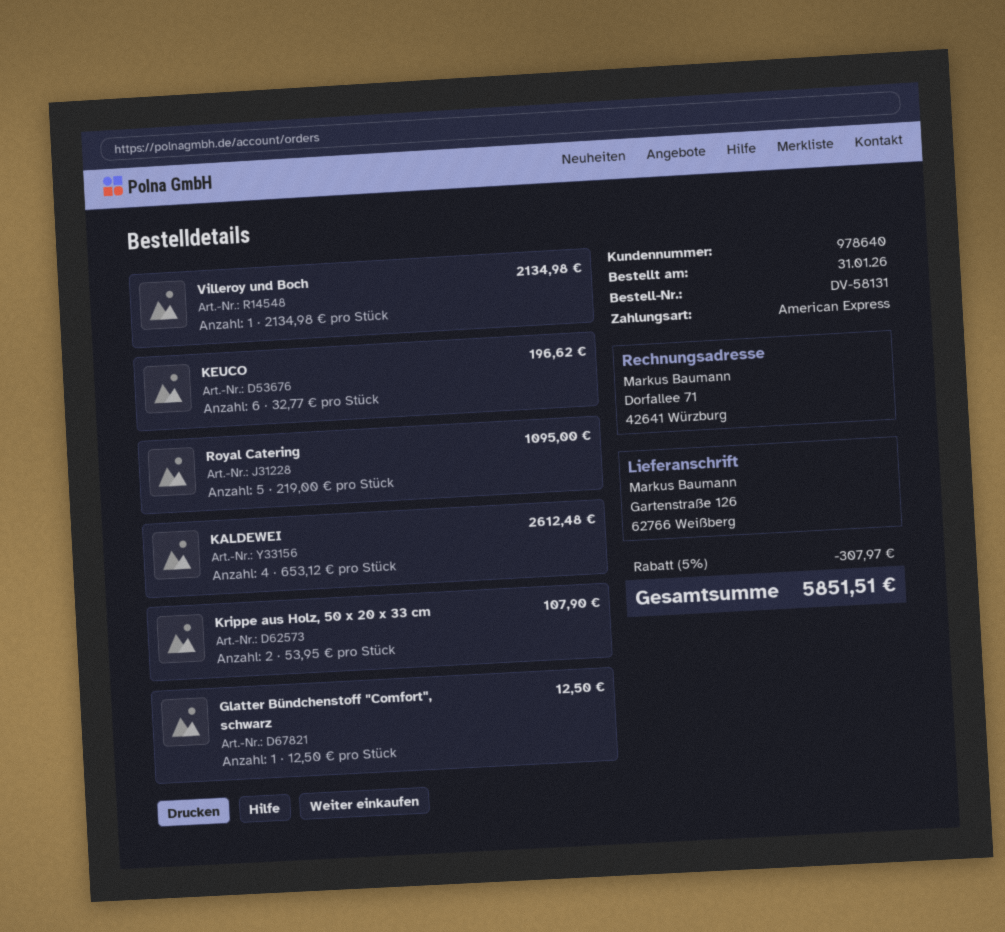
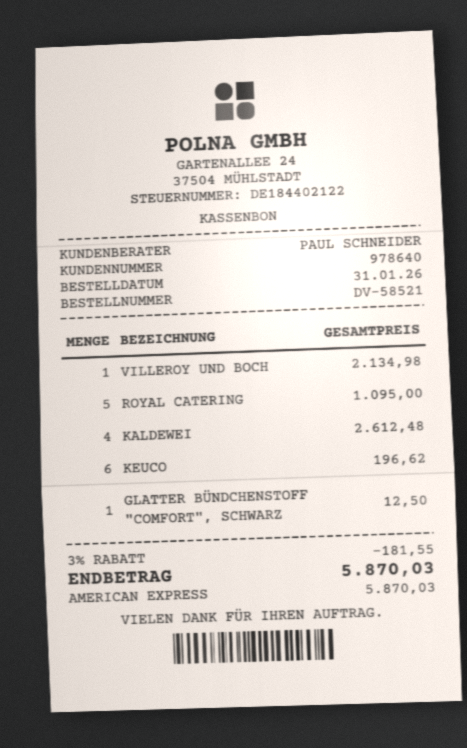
order number: DV-58131 -> DV-58521
Krippe aus Holz, 50 x 20 x 33 cm: 2 for 107.90 -> none
discount: 5% = 307.97 -> 3% = 181.55
total: 5851.51 -> 5870.03

